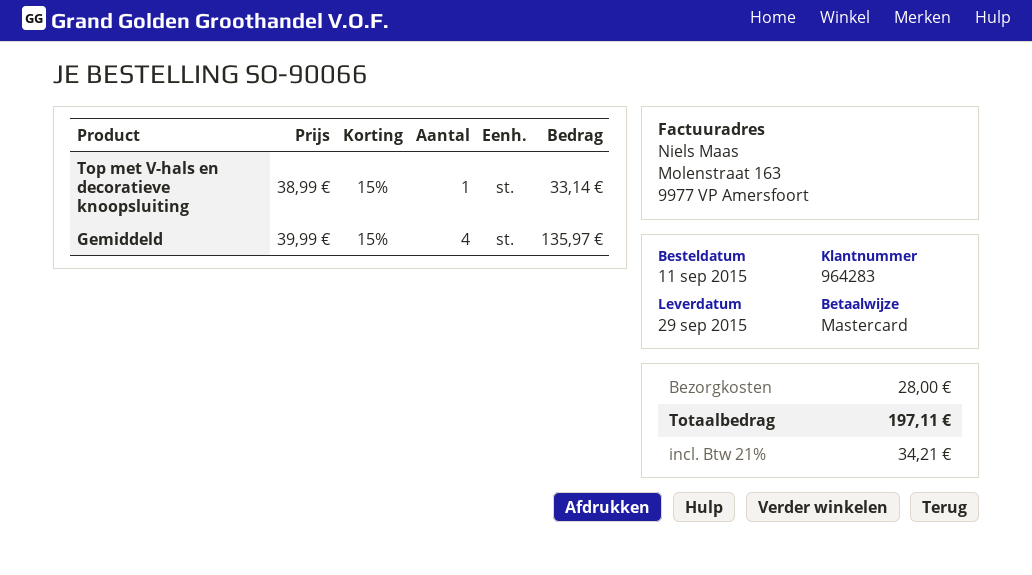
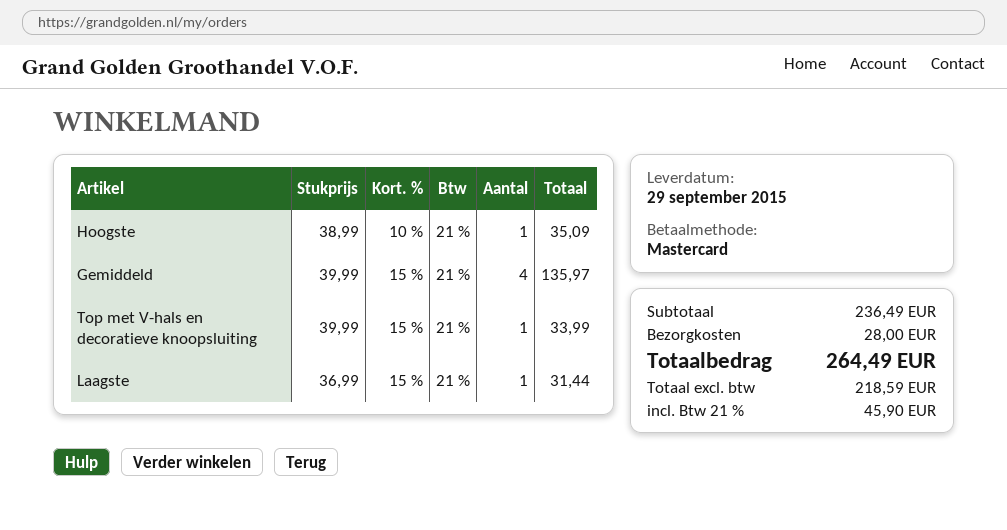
Top met V-hals en decoratieve knoopsluiting: 1 x 38.99 - 15% = 33.14 -> 1 x 39.99 - 15% = 33.99
Hoogste: none -> 1 x 38.99 - 10% = 35.09
Laagste: none -> 1 x 36.99 - 15% = 31.44
tax: 21% = 34.21 -> 21% = 45.90
total: 197.11 -> 264.49

